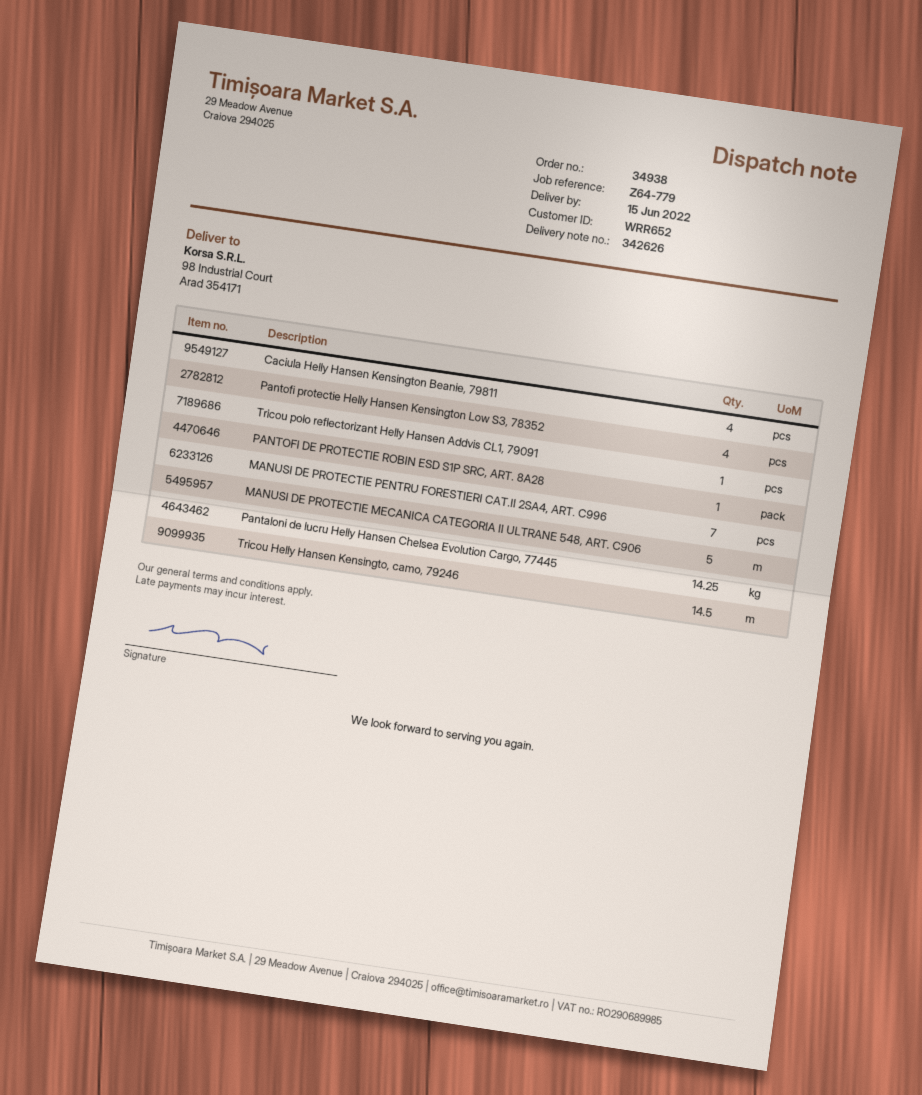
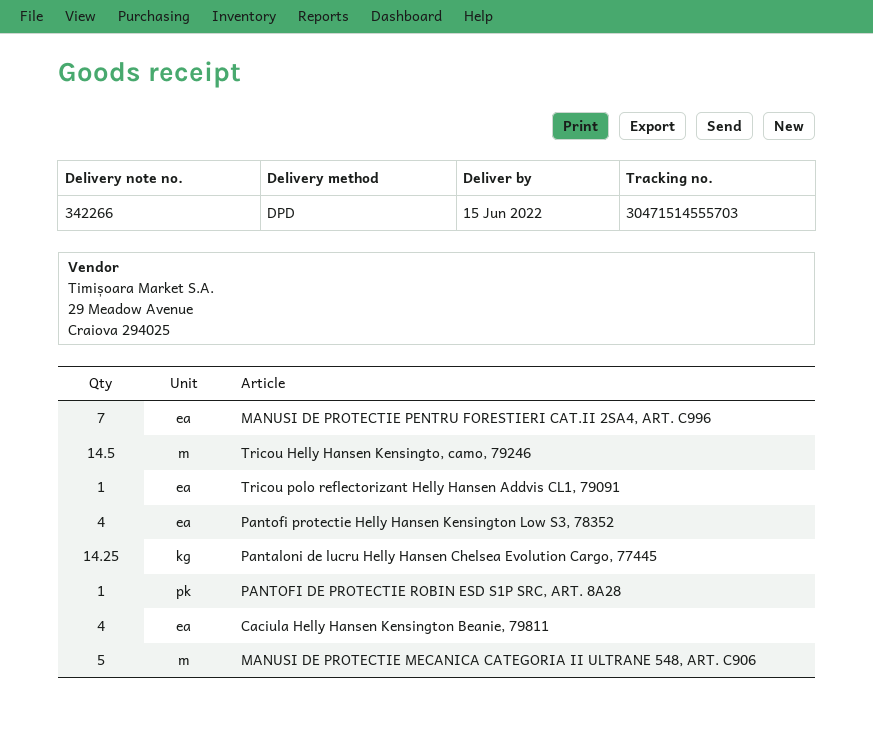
delivery note number: 342626 -> 342266

